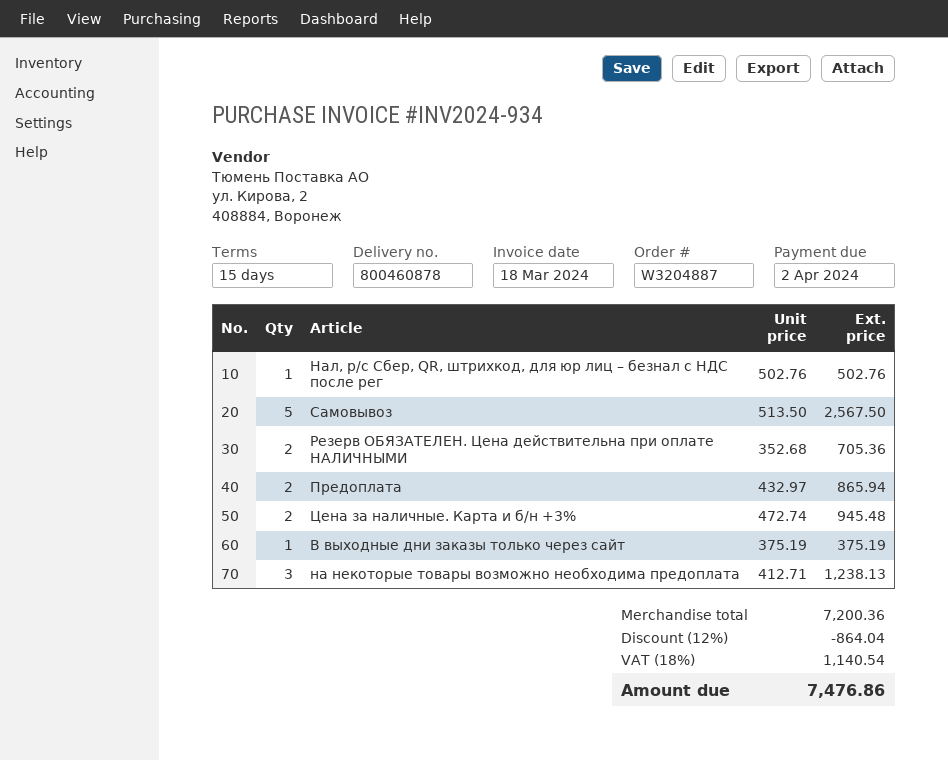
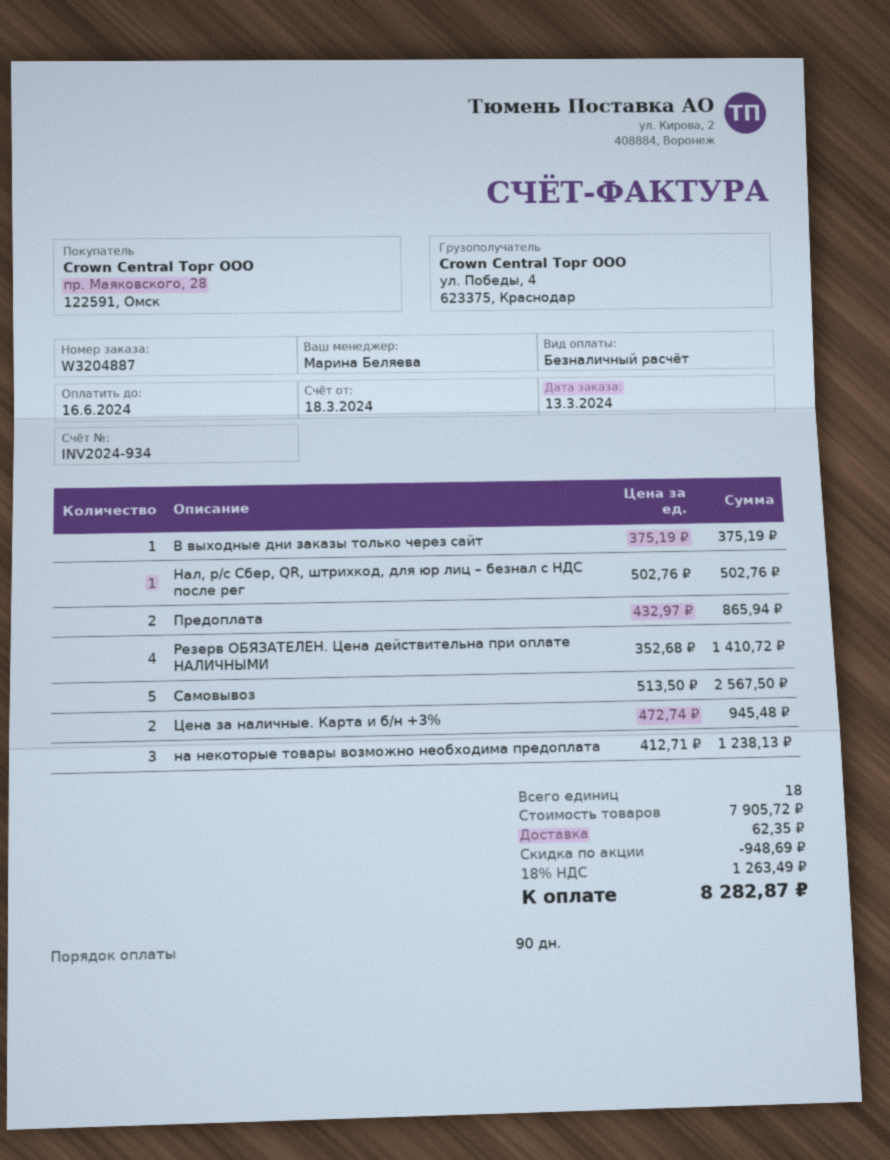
payment terms: 15 days -> 90 days
due date: 2024-04-02 -> 2024-06-16
Резерв ОБЯЗАТЕЛЕН. Цена действительна при оплате НАЛИЧНЫМИ: 2 x 352.68 = 705.36 -> 4 x 352.68 = 1410.72
subtotal: 7200.36 -> 7905.72
discount: 864.04 -> 948.69
shipping: none -> 62.35
tax: 18% = 1140.54 -> 18% = 1263.49
total: 7476.86 -> 8282.87

